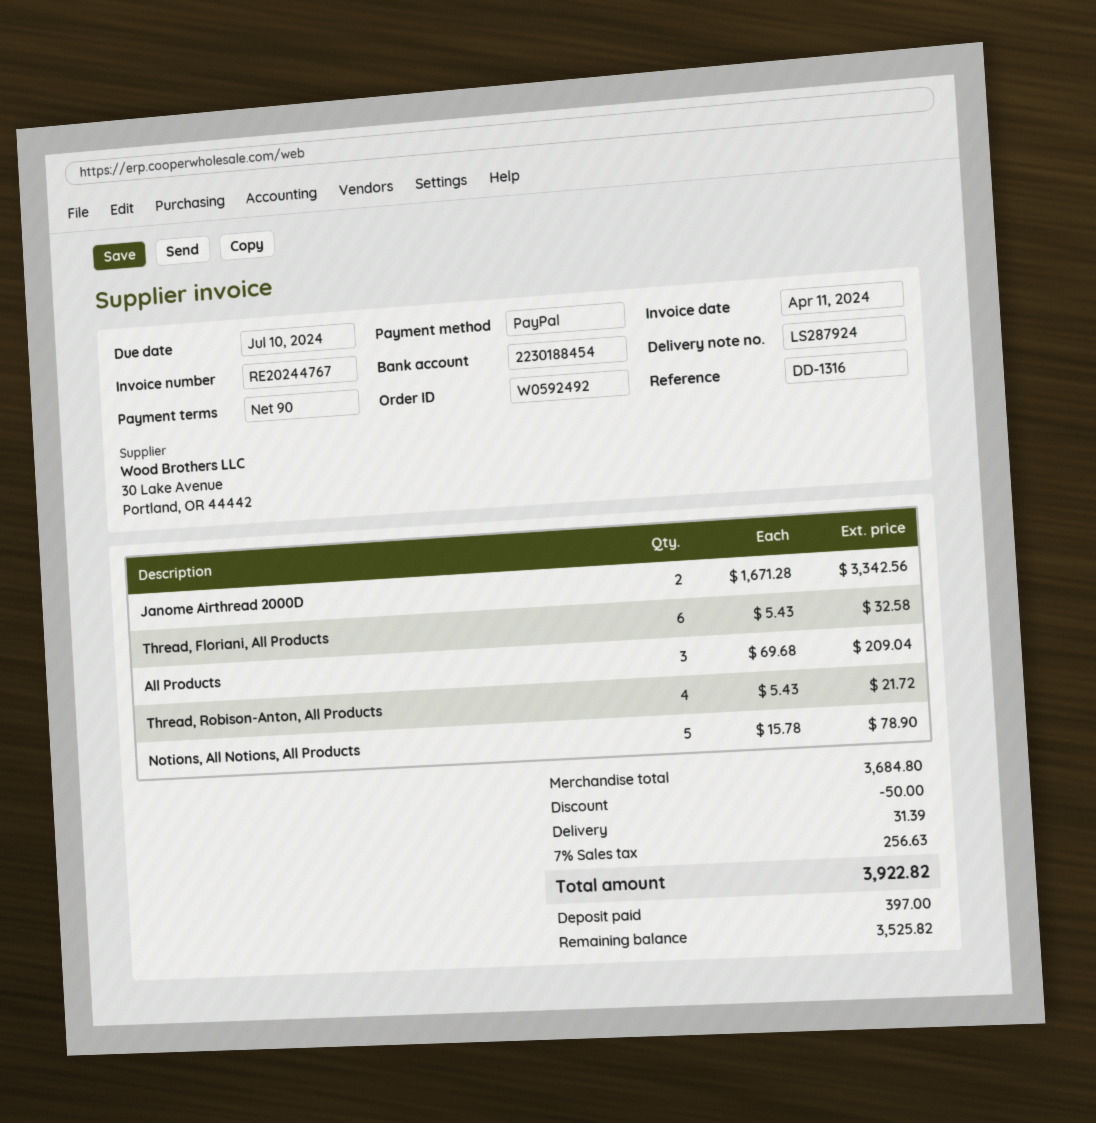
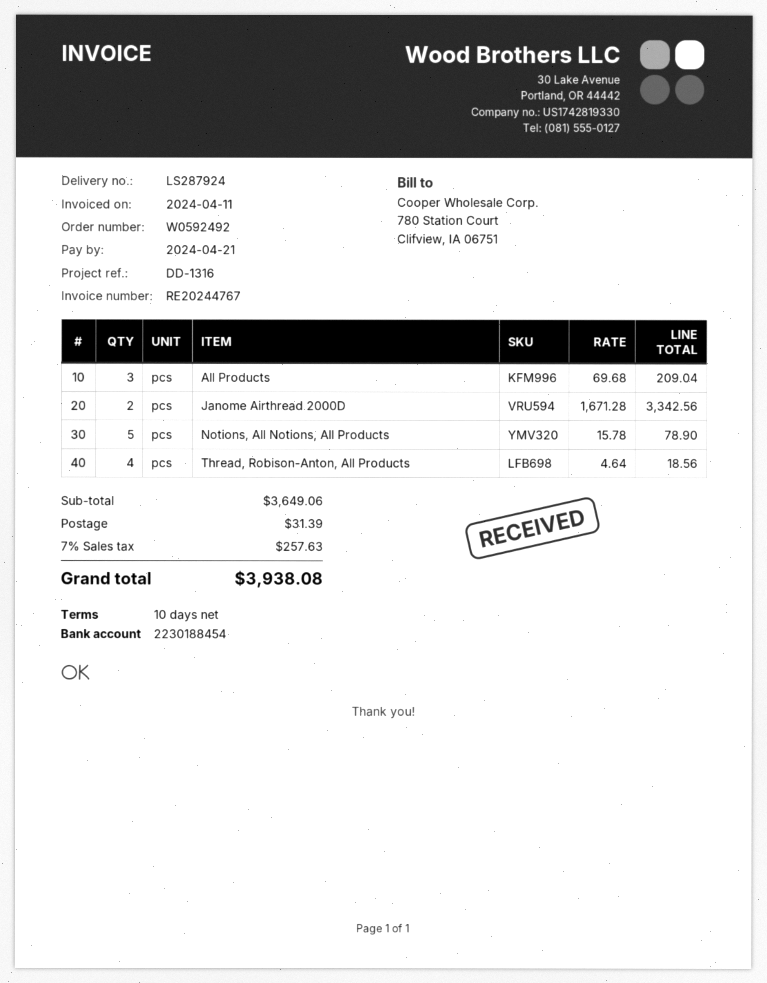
payment terms: 90 days -> 10 days
due date: 2024-07-10 -> 2024-04-21
Thread, Floriani, All Products: 6 x 5.43 = 32.58 -> none
Thread, Robison-Anton, All Products: 4 x 5.43 = 21.72 -> 4 x 4.64 = 18.56
subtotal: 3684.80 -> 3649.06
discount: 50.00 -> none
tax: 7% = 256.63 -> 7% = 257.63
total: 3922.82 -> 3938.08

